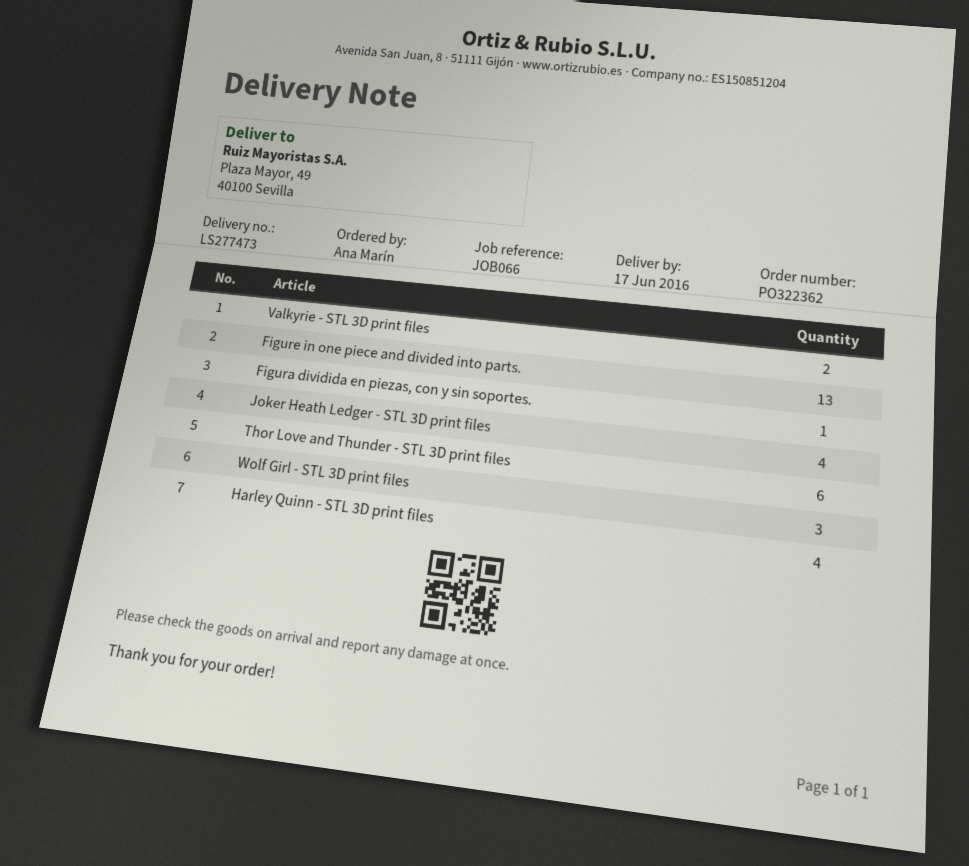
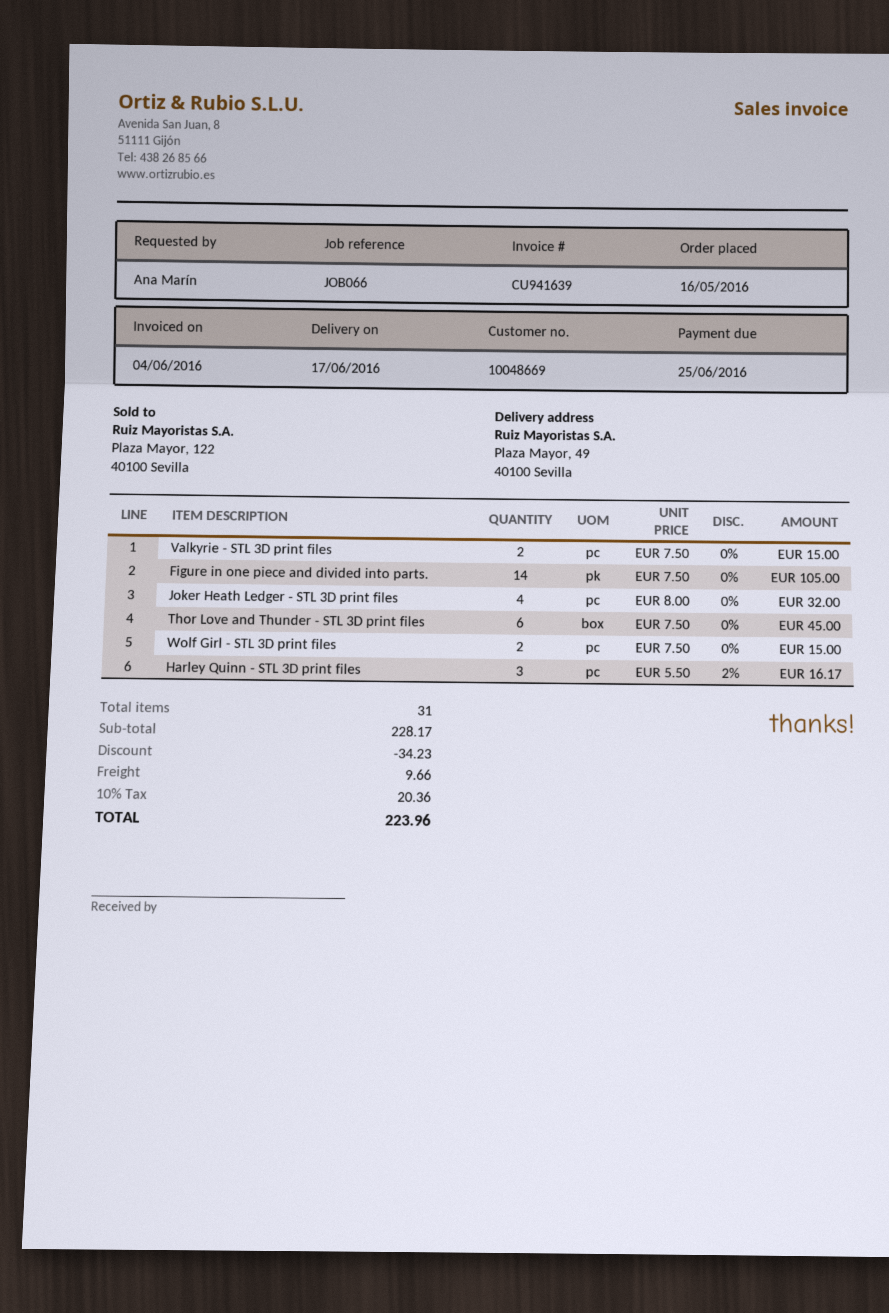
Figure in one piece and divided into parts.: 13 -> 14
Figura dividida en piezas, con y sin soportes.: 1 -> none
Wolf Girl - STL 3D print files: 3 -> 2
Harley Quinn - STL 3D print files: 4 -> 3

